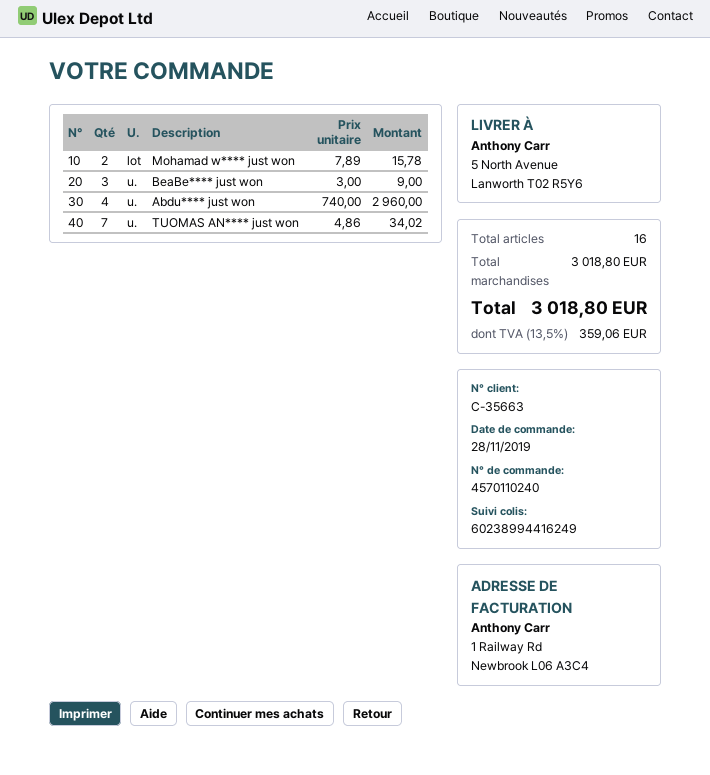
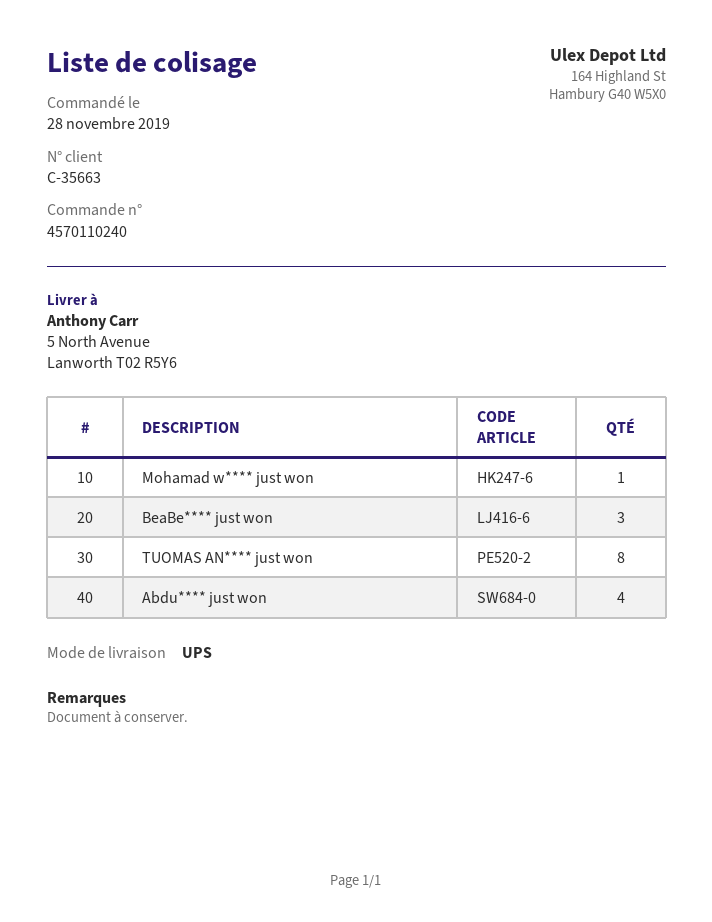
Mohamad w**** just won: 2 -> 1
TUOMAS AN**** just won: 7 -> 8

